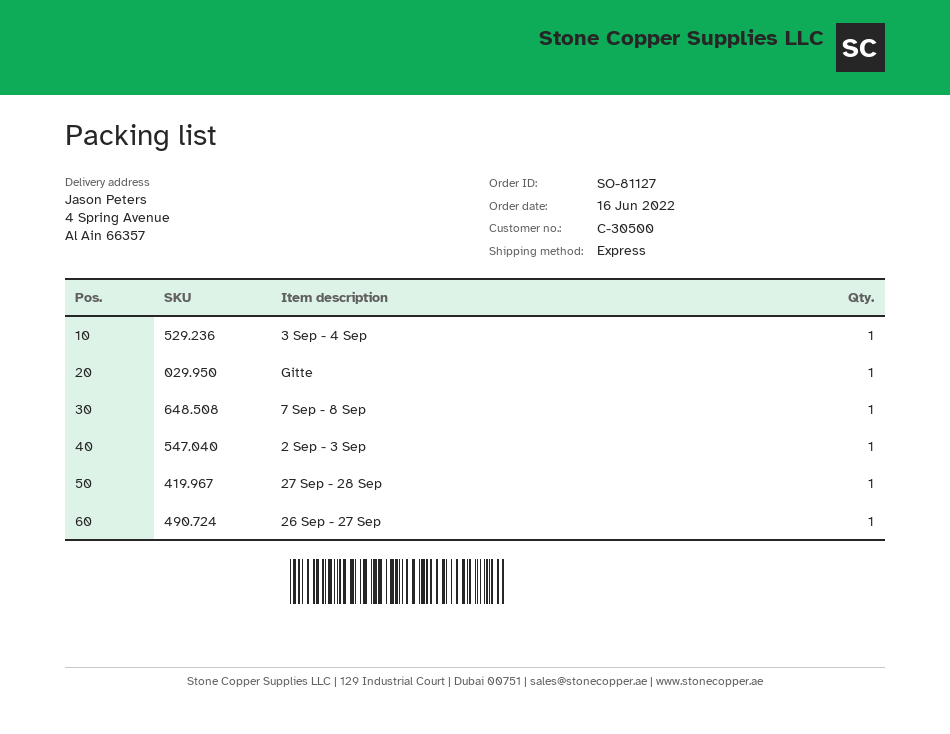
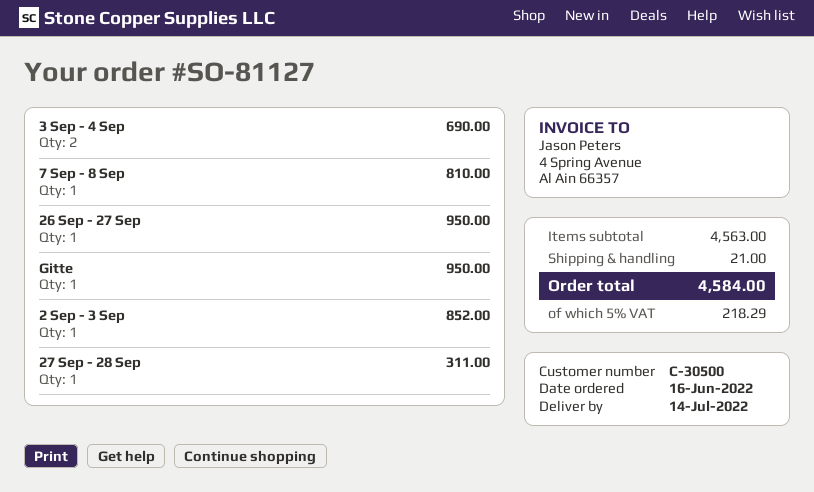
3 Sep - 4 Sep: 1 -> 2

